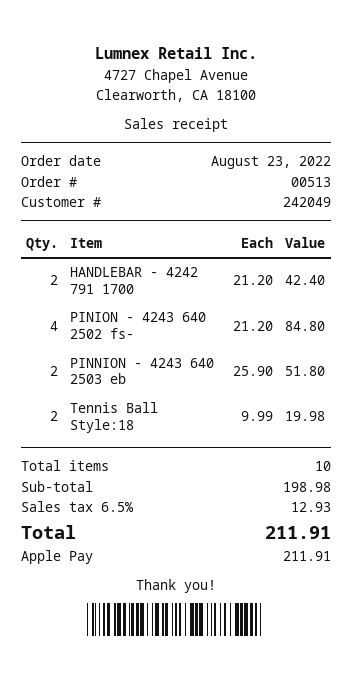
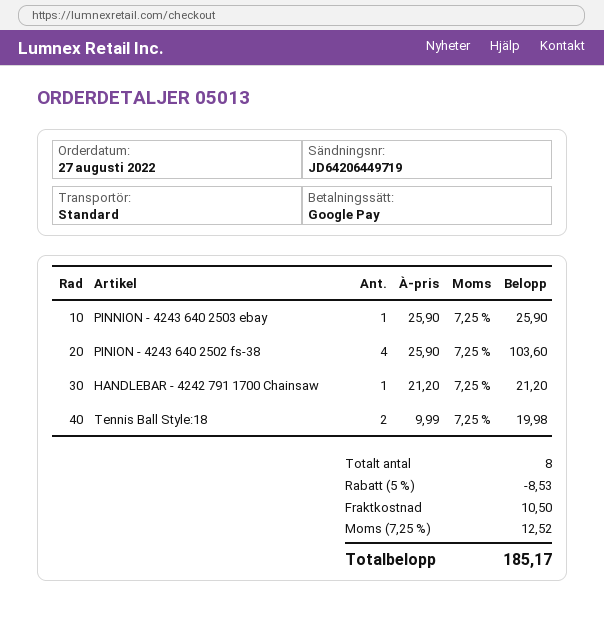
order number: 00513 -> 05013
order date: 2022-08-23 -> 2022-08-27
payment method: Apple Pay -> Google Pay
HANDLEBAR - 4242 791 1700: 2 x 21.20 = 42.40 -> 1 x 21.20 = 21.20
PINION - 4243 640 2502 fs-: 4 x 21.20 = 84.80 -> 4 x 25.90 = 103.60
PINNION - 4243 640 2503 eb: 2 x 25.90 = 51.80 -> 1 x 25.90 = 25.90
total quantity: 10 -> 8
discount: none -> 5% = 8.53
shipping: none -> 10.50
tax: 6.5% = 12.93 -> 7.25% = 12.52
total: 211.91 -> 185.17

